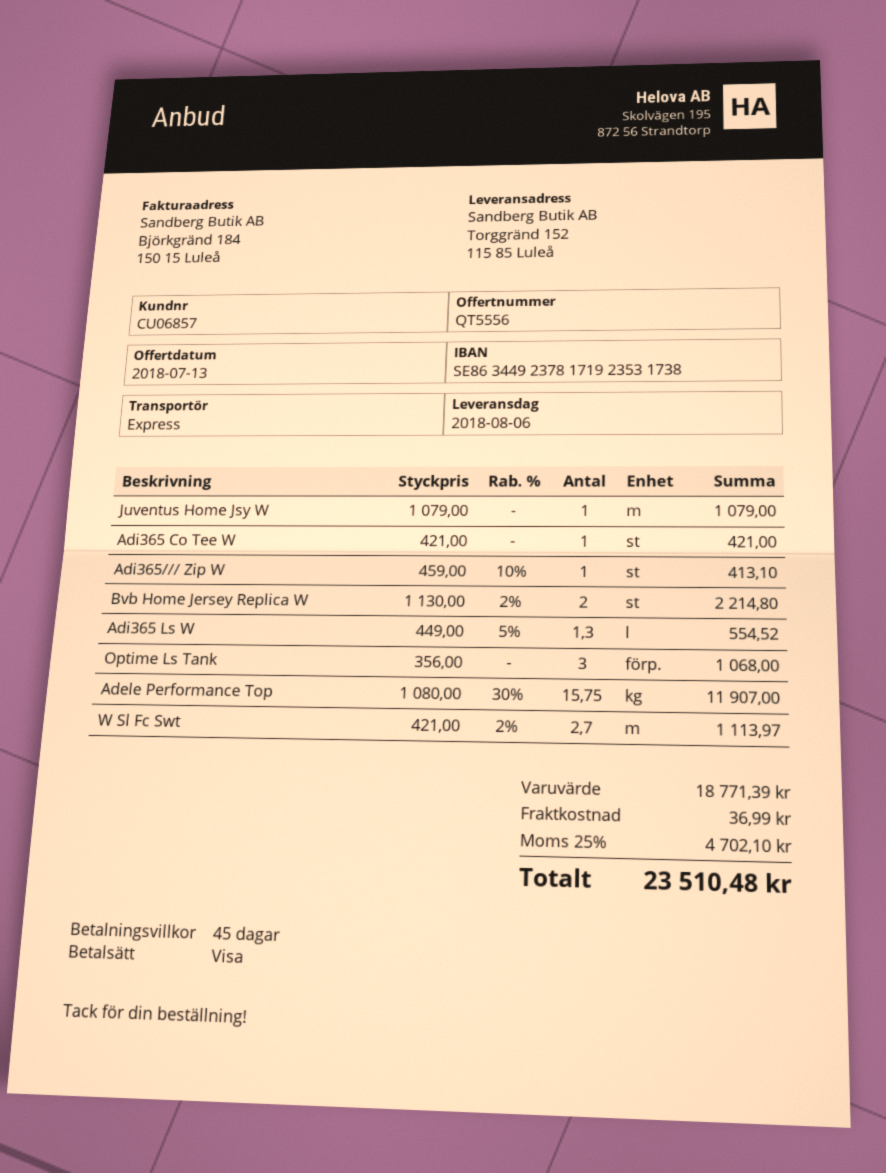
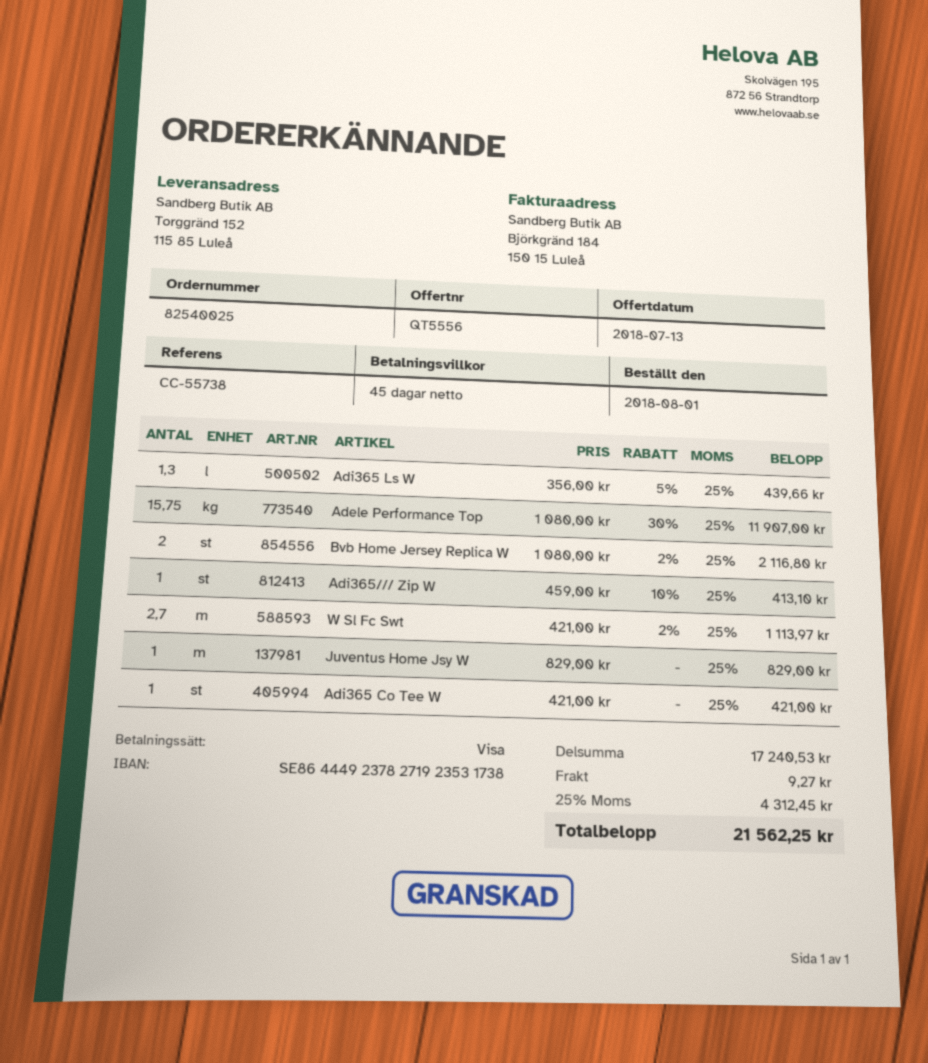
bank account: SE8634492378171923531738 -> SE8644492378271923531738
Juventus Home Jsy W: 1 x 1079.00 = 1079.00 -> 1 x 829.00 = 829.00
Bvb Home Jersey Replica W: 2 x 1130.00 - 2% = 2214.80 -> 2 x 1080.00 - 2% = 2116.80
Adi365 Ls W: 1.3 x 449.00 - 5% = 554.52 -> 1.3 x 356.00 - 5% = 439.66
Optime Ls Tank: 3 x 356.00 = 1068.00 -> none
subtotal: 18771.39 -> 17240.53
shipping: 36.99 -> 9.27
tax: 25% = 4702.10 -> 25% = 4312.45
total: 23510.48 -> 21562.25

